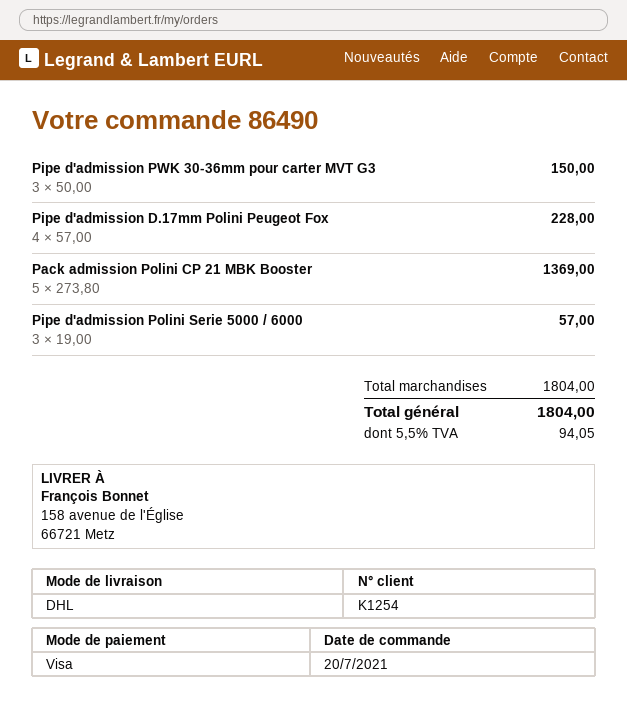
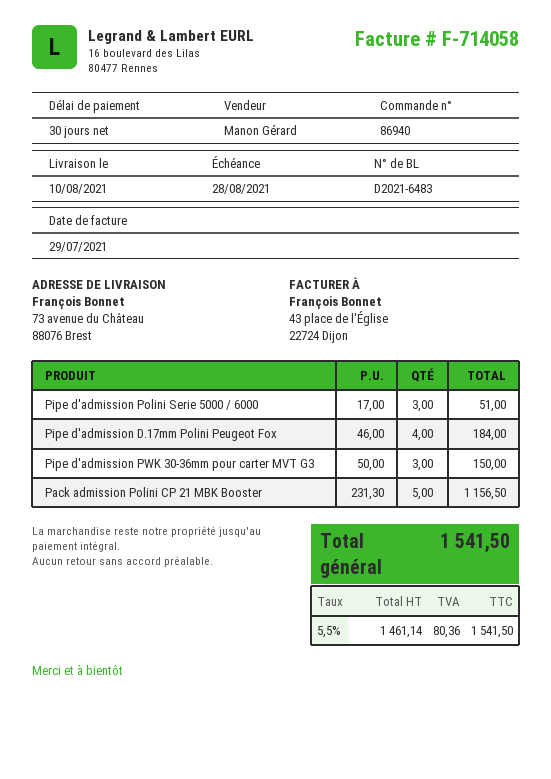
order number: 86490 -> 86940
ship to: 158 avenue de l'Église, 66721 Metz -> 73 avenue du Château, 88076 Brest
Pipe d'admission D.17mm Polini Peugeot Fox: 4 x 57.00 = 228.00 -> 4 x 46.00 = 184.00
Pack admission Polini CP 21 MBK Booster: 5 x 273.80 = 1369.00 -> 5 x 231.30 = 1156.50
Pipe d'admission Polini Serie 5000 / 6000: 3 x 19.00 = 57.00 -> 3 x 17.00 = 51.00
tax: 5.5% = 94.05 -> 5.5% = 80.36
total: 1804.00 -> 1541.50

